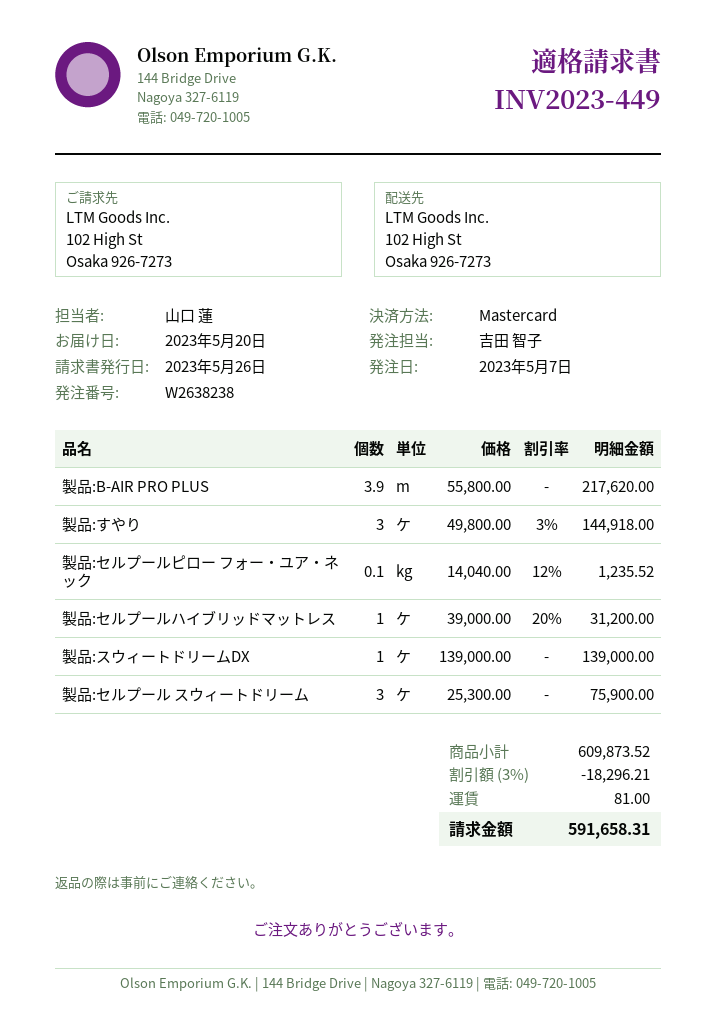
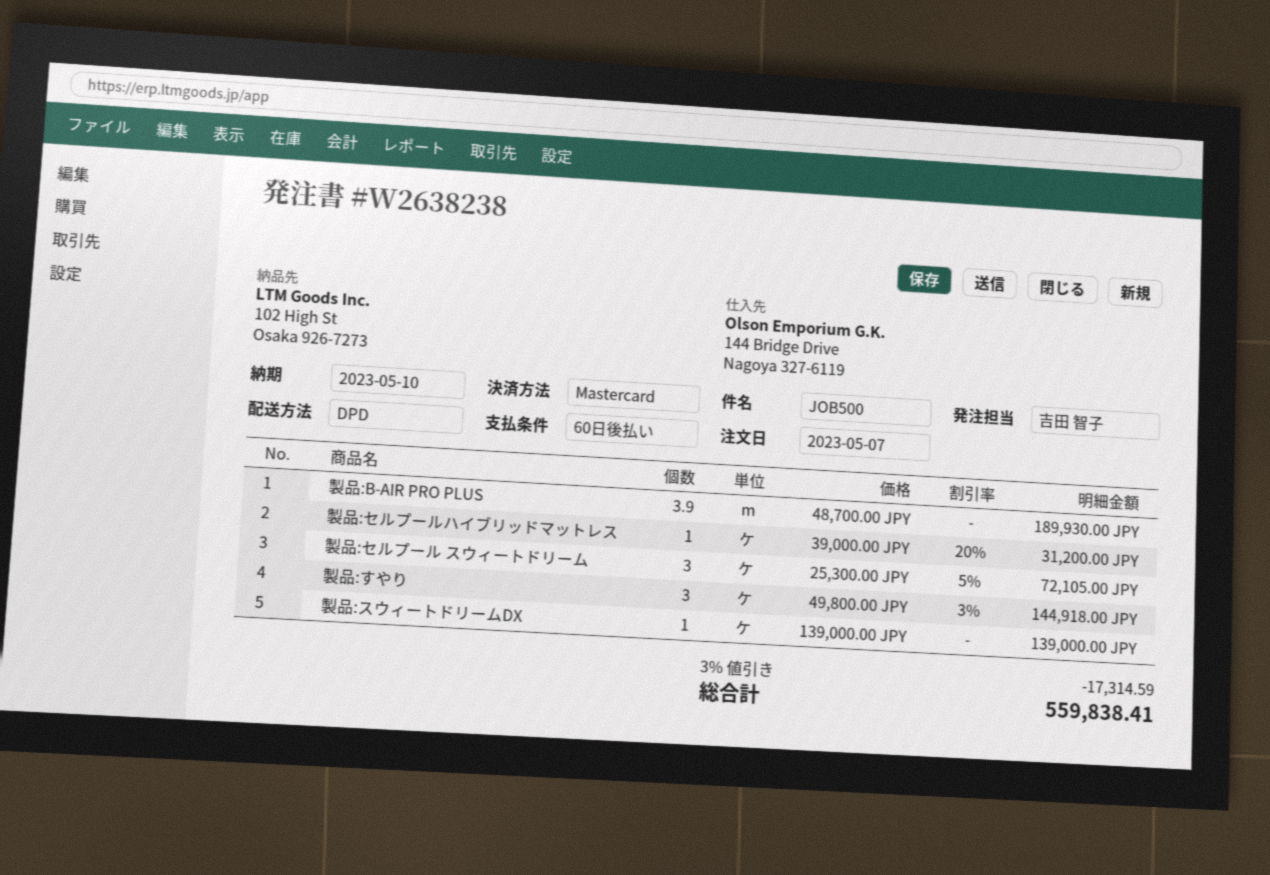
delivery date: 2023-05-20 -> 2023-05-10
製品:B-AIR PRO PLUS: 3.9 x 55800.00 = 217620.00 -> 3.9 x 48700.00 = 189930.00
製品:セルプールピロー フォー・ユア・ネック: 0.1 x 14040.00 - 12% = 1235.52 -> none
製品:セルプール スウィートドリーム: 3 x 25300.00 = 75900.00 -> 3 x 25300.00 - 5% = 72105.00
discount: 3% = 18296.21 -> 3% = 17314.59
shipping: 81.00 -> none
total: 591658.31 -> 559838.41

